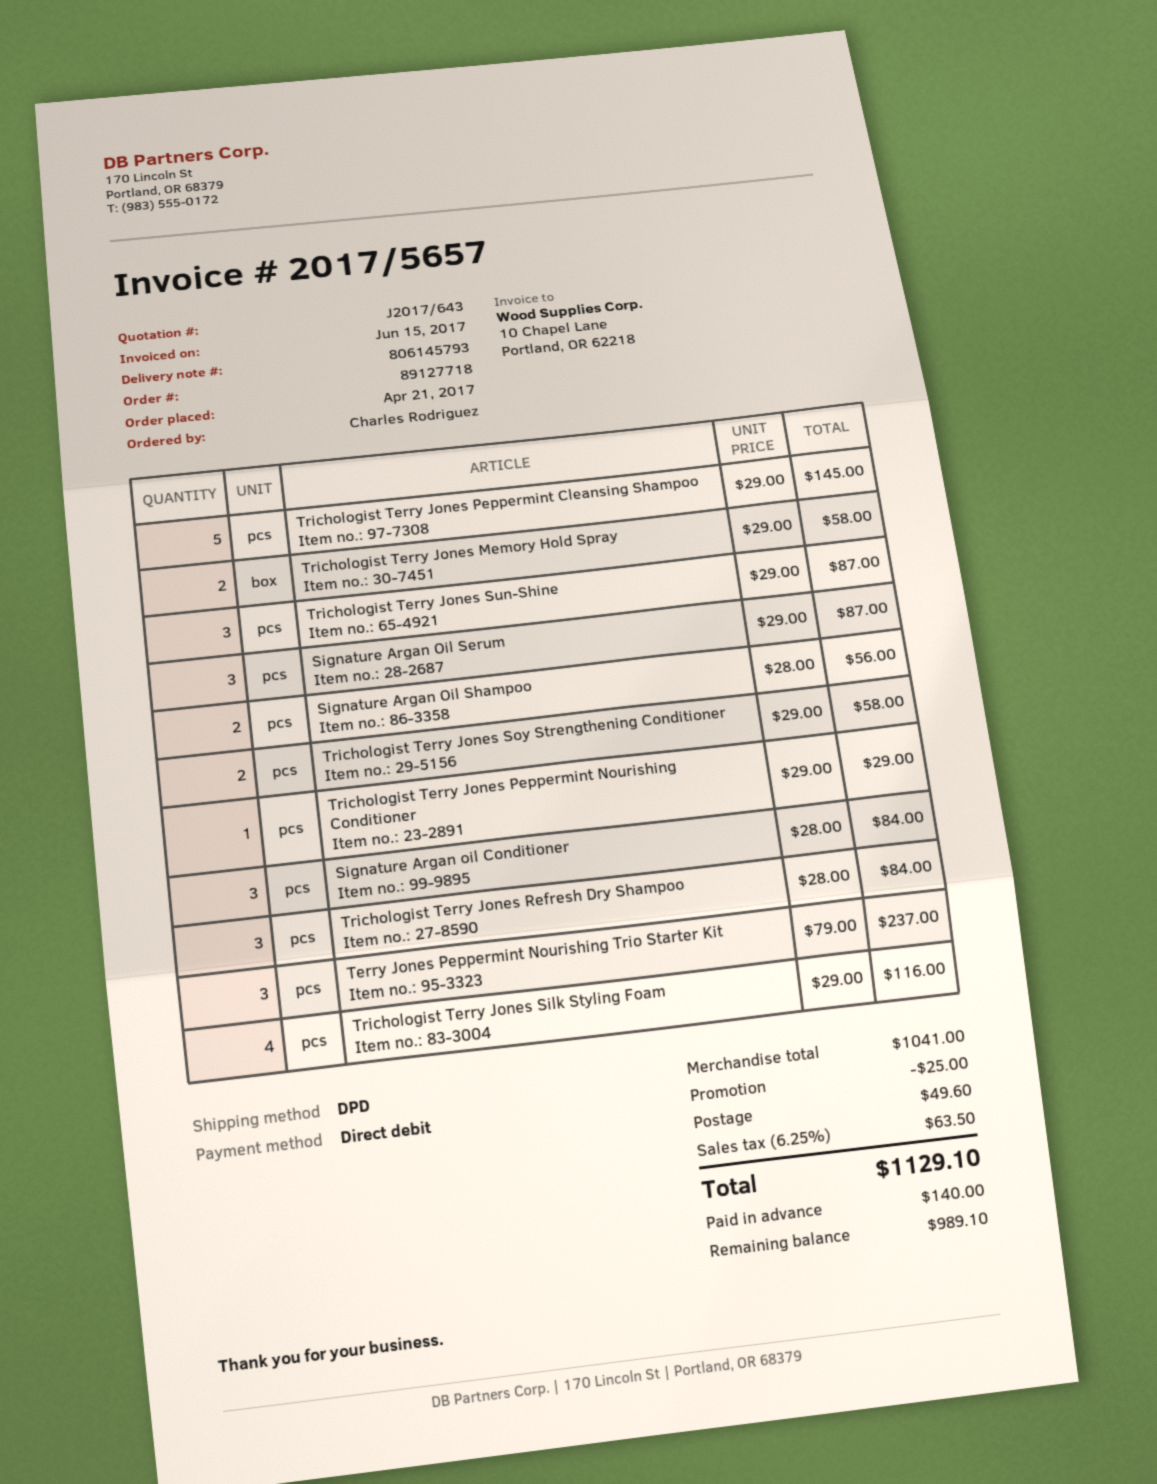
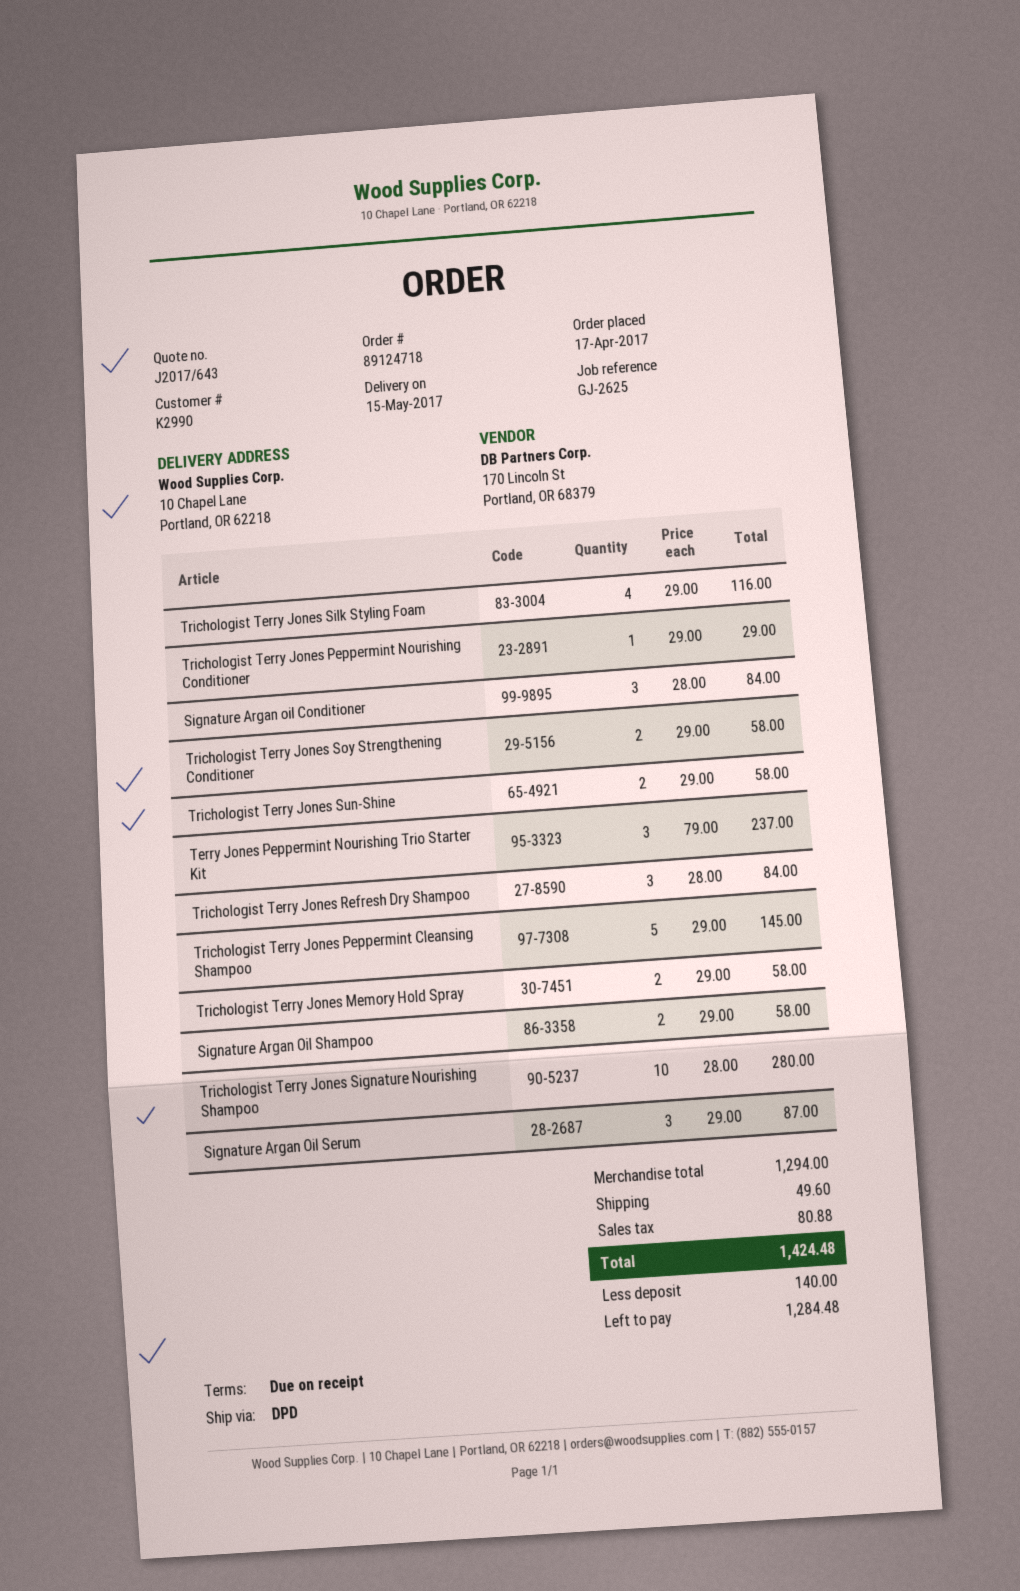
order number: 89127718 -> 89124718
order date: 2017-04-21 -> 2017-04-17
Trichologist Terry Jones Sun-Shine: 3 x 29.00 = 87.00 -> 2 x 29.00 = 58.00
Signature Argan Oil Shampoo: 2 x 28.00 = 56.00 -> 2 x 29.00 = 58.00
Trichologist Terry Jones Signature Nourishing Shampoo: none -> 10 x 28.00 = 280.00
subtotal: 1041.00 -> 1294.00
discount: 25.00 -> none
tax: 63.50 -> 80.88
total: 1129.10 -> 1424.48
balance: 989.10 -> 1284.48

